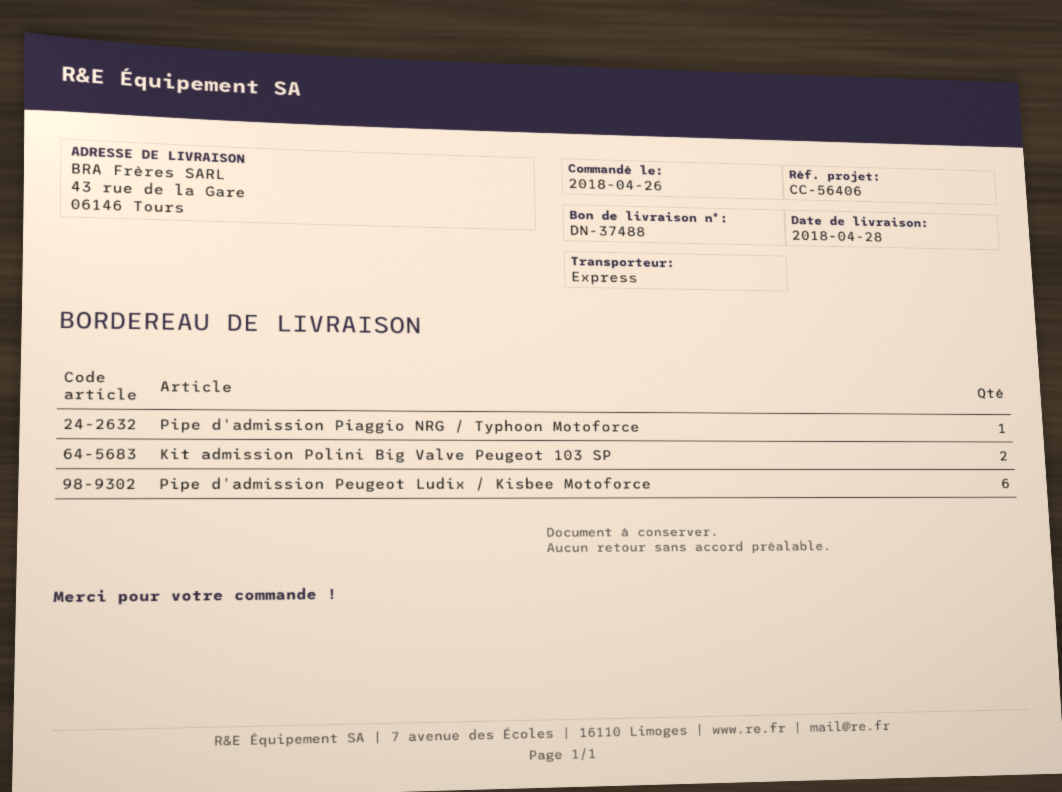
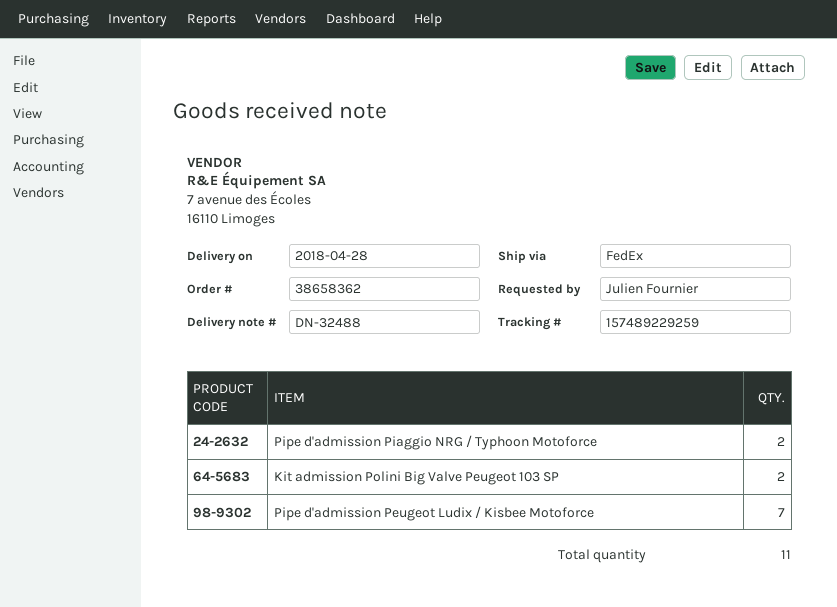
delivery note number: DN-37488 -> DN-32488
shipping method: express -> FedEx
Pipe d'admission Piaggio NRG / Typhoon Motoforce: 1 -> 2
Pipe d'admission Peugeot Ludix / Kisbee Motoforce: 6 -> 7

